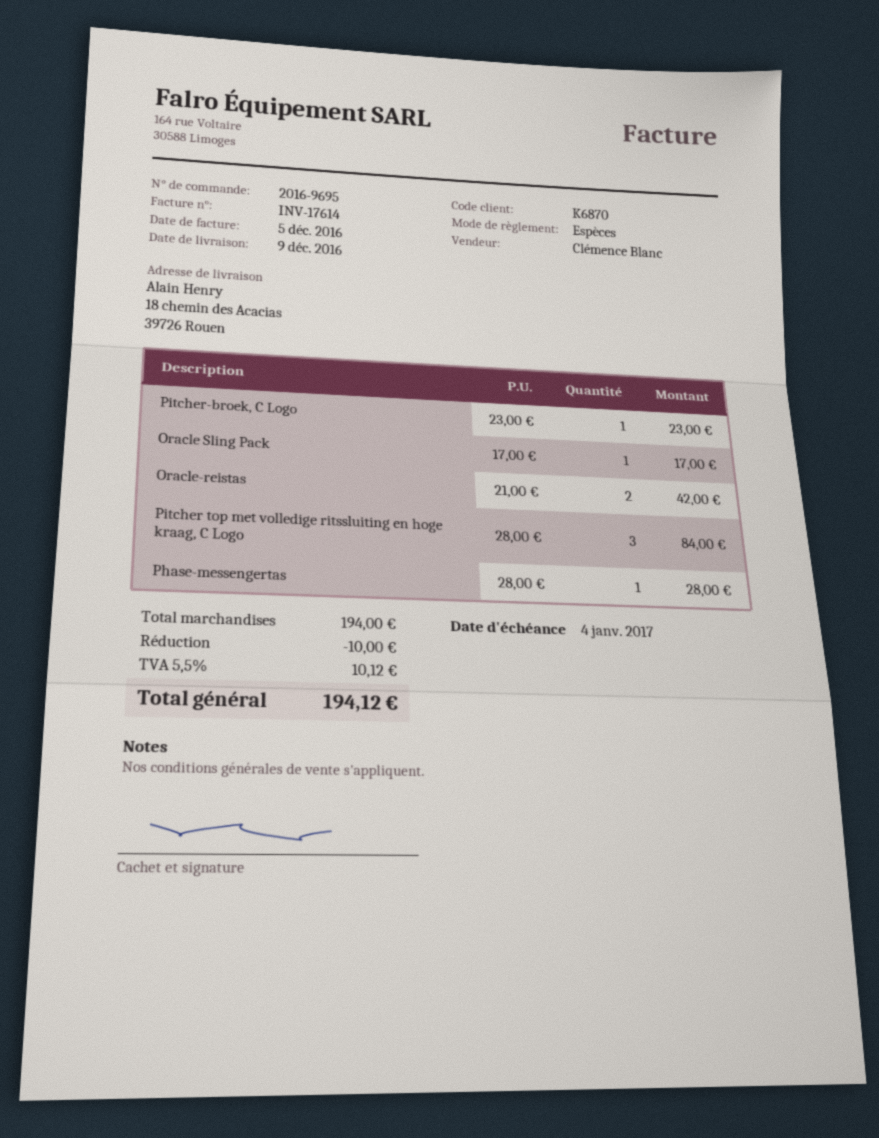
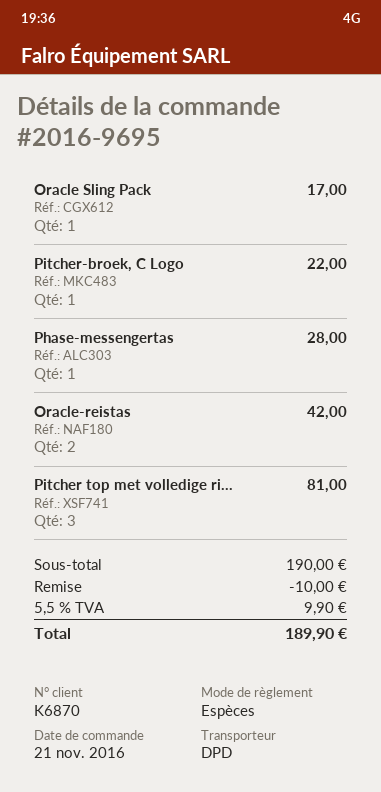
Pitcher-broek, C Logo: 1 for 23.00 -> 1 for 22.00
Pitcher top met volledige ritssluiting en hoge kraag, C Logo: 3 for 84.00 -> 3 for 81.00
subtotal: 194.00 -> 190.00
tax: 5.5% = 10.12 -> 5.5% = 9.90
total: 194.12 -> 189.90

